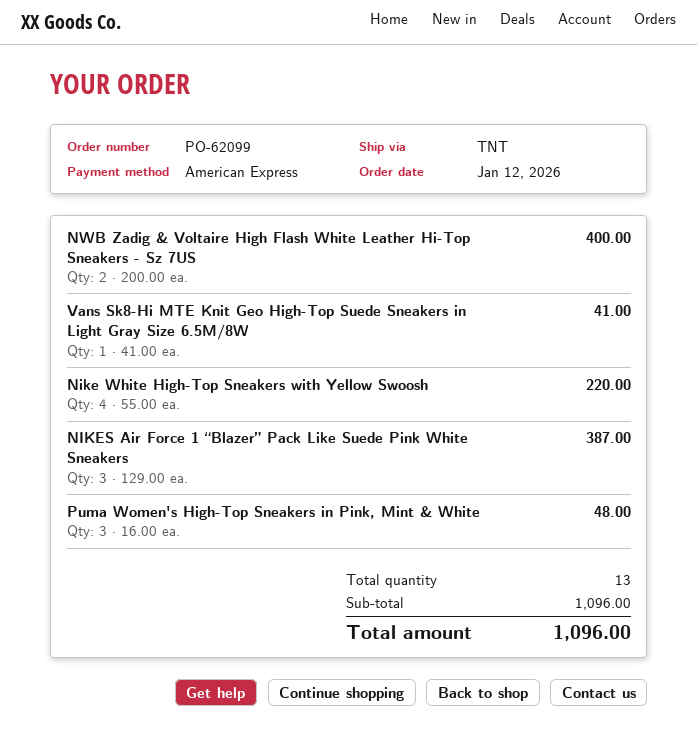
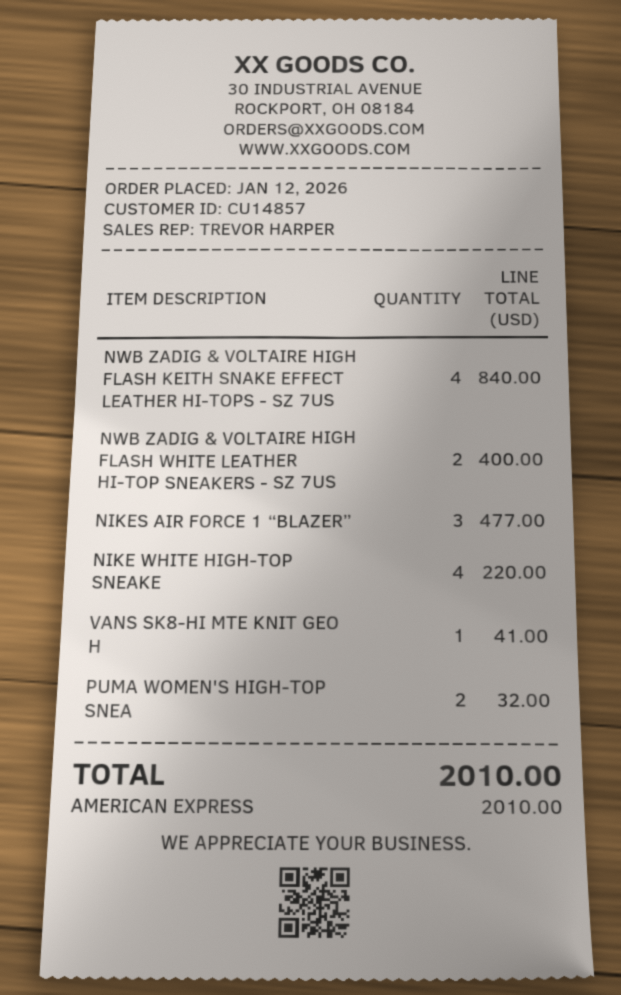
NIKES Air Force 1 “Blazer” Pack Like Suede Pink White Sneakers: 3 for 387.00 -> 3 for 477.00
Puma Women's High-Top Sneakers in Pink, Mint & White: 3 for 48.00 -> 2 for 32.00
NWB ZADIG & VOLTAIRE HIGH FLASH KEITH SNAKE EFFECT LEATHER HI-TOPS - SZ 7US: none -> 4 for 840.00
total: 1096.00 -> 2010.00

